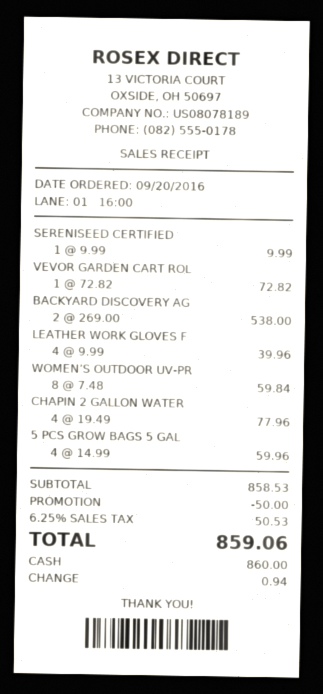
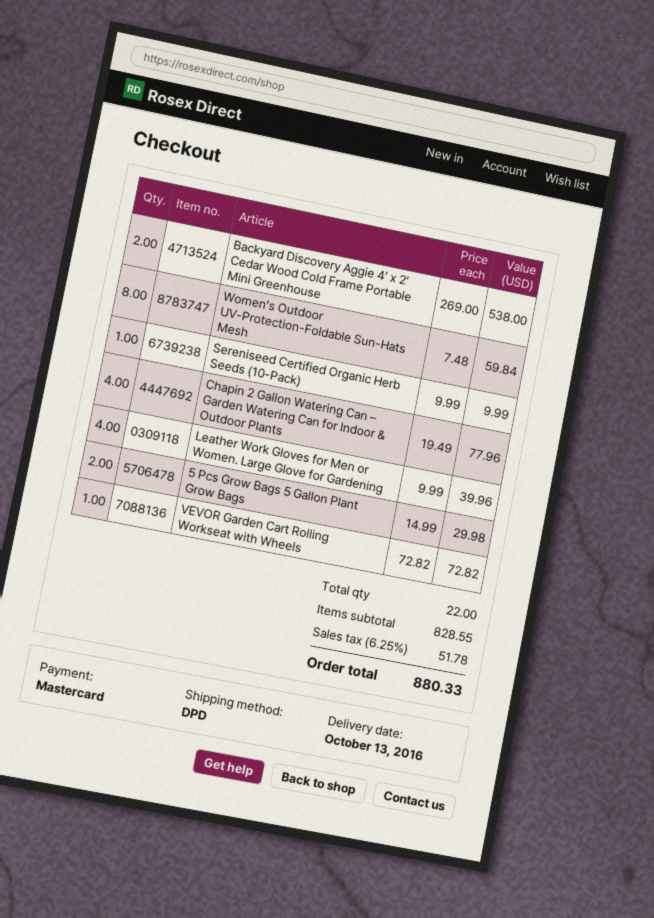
payment method: cash -> Mastercard
5 PCS GROW BAGS 5 GAL: 4 x 14.99 = 59.96 -> 2 x 14.99 = 29.98
subtotal: 858.53 -> 828.55
discount: 50.00 -> none
tax: 6.25% = 50.53 -> 6.25% = 51.78
total: 859.06 -> 880.33

